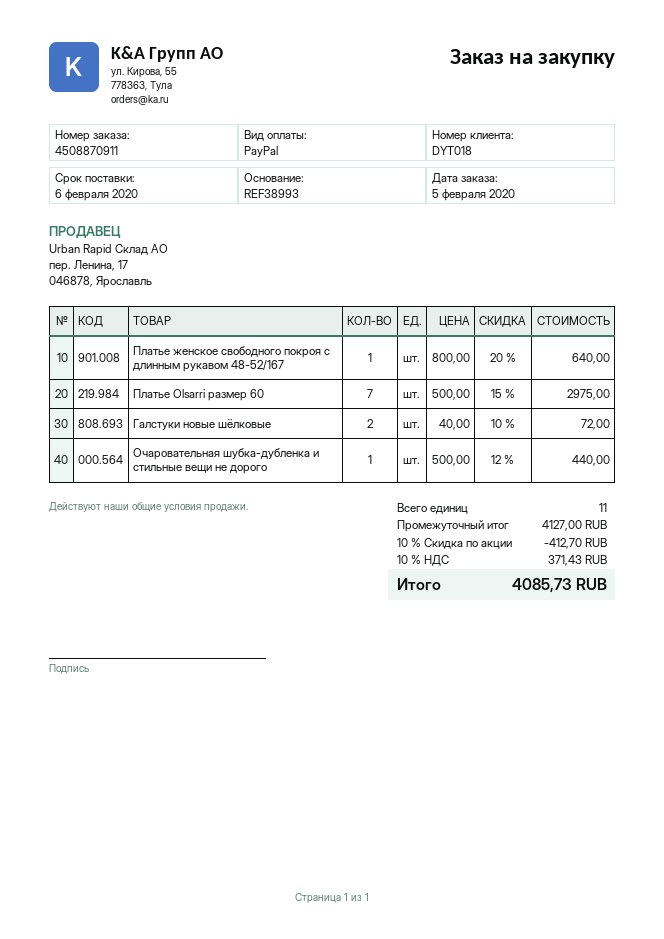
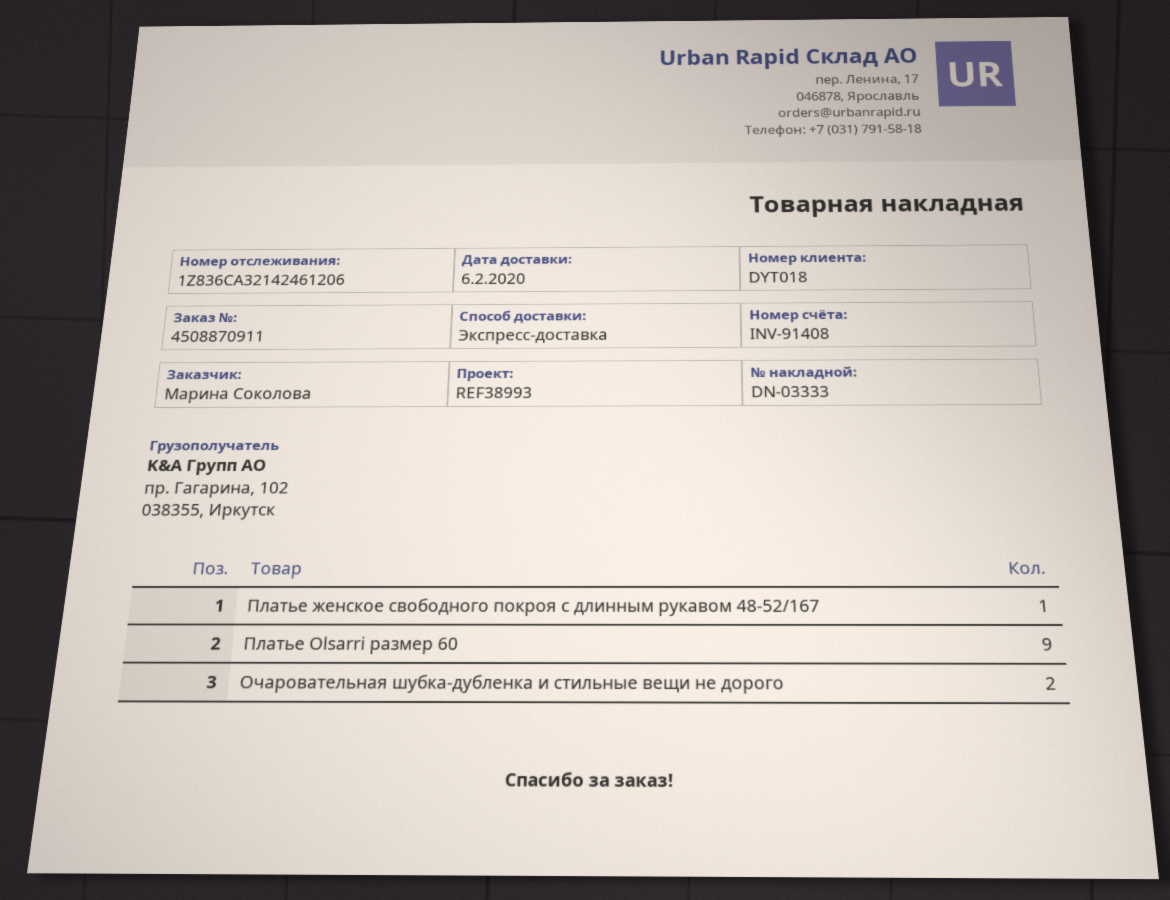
Платье Olsarri размер 60: 7 -> 9
Галстуки новые шёлковые: 2 -> none
Очаровательная шубка-дубленка и стильные вещи не дорого: 1 -> 2

